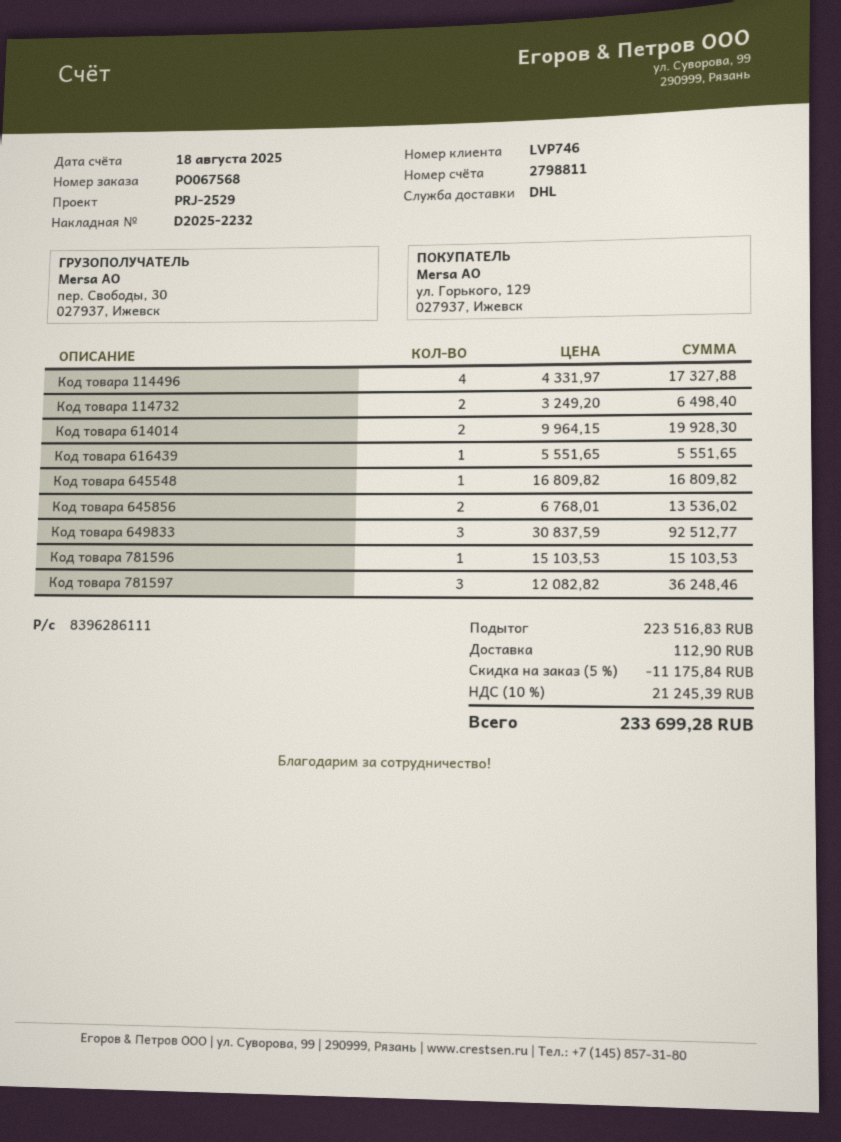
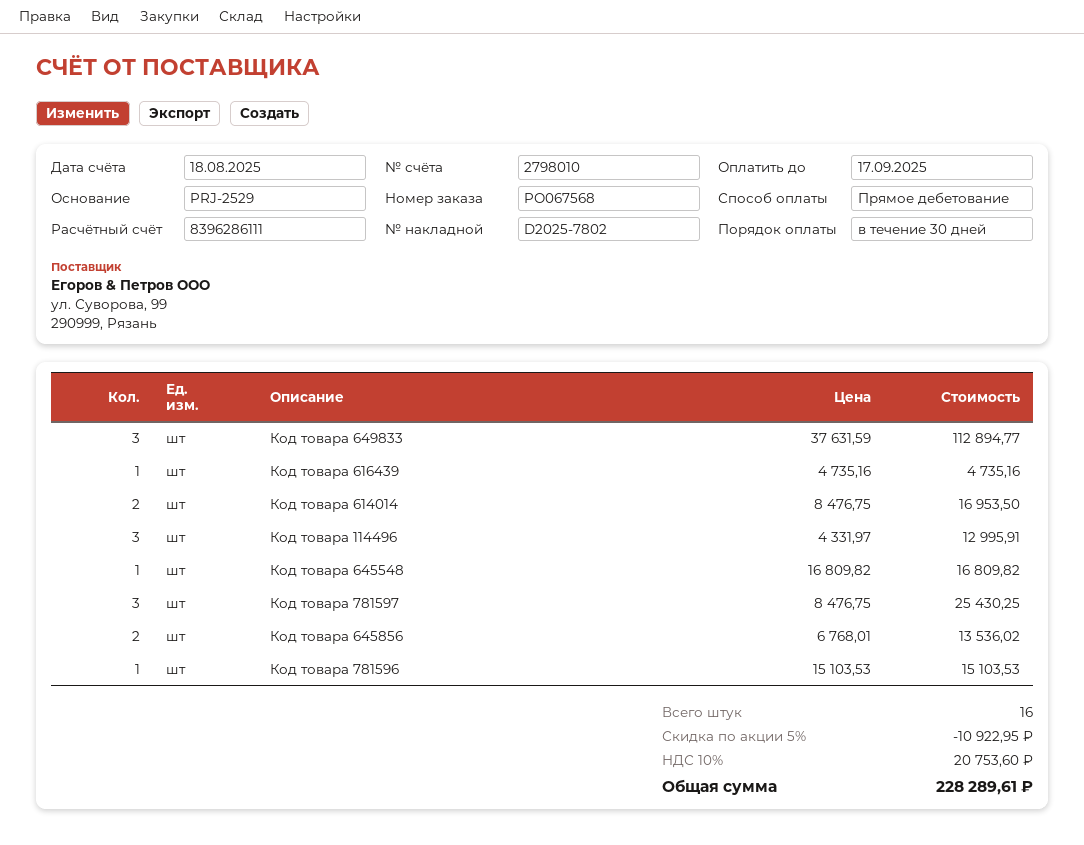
delivery note number: D2025-2232 -> D2025-7802
invoice number: 2798811 -> 2798010
Код товара 114496: 4 x 4331.97 = 17327.88 -> 3 x 4331.97 = 12995.91
Код товара 114732: 2 x 3249.20 = 6498.40 -> none
Код товара 614014: 2 x 9964.15 = 19928.30 -> 2 x 8476.75 = 16953.50
Код товара 616439: 1 x 5551.65 = 5551.65 -> 1 x 4735.16 = 4735.16
Код товара 649833: 3 x 30837.59 = 92512.77 -> 3 x 37631.59 = 112894.77
Код товара 781597: 3 x 12082.82 = 36248.46 -> 3 x 8476.75 = 25430.25
discount: 5% = 11175.84 -> 5% = 10922.95
shipping: 112.90 -> none
tax: 10% = 21245.39 -> 10% = 20753.60
total: 233699.28 -> 228289.61

